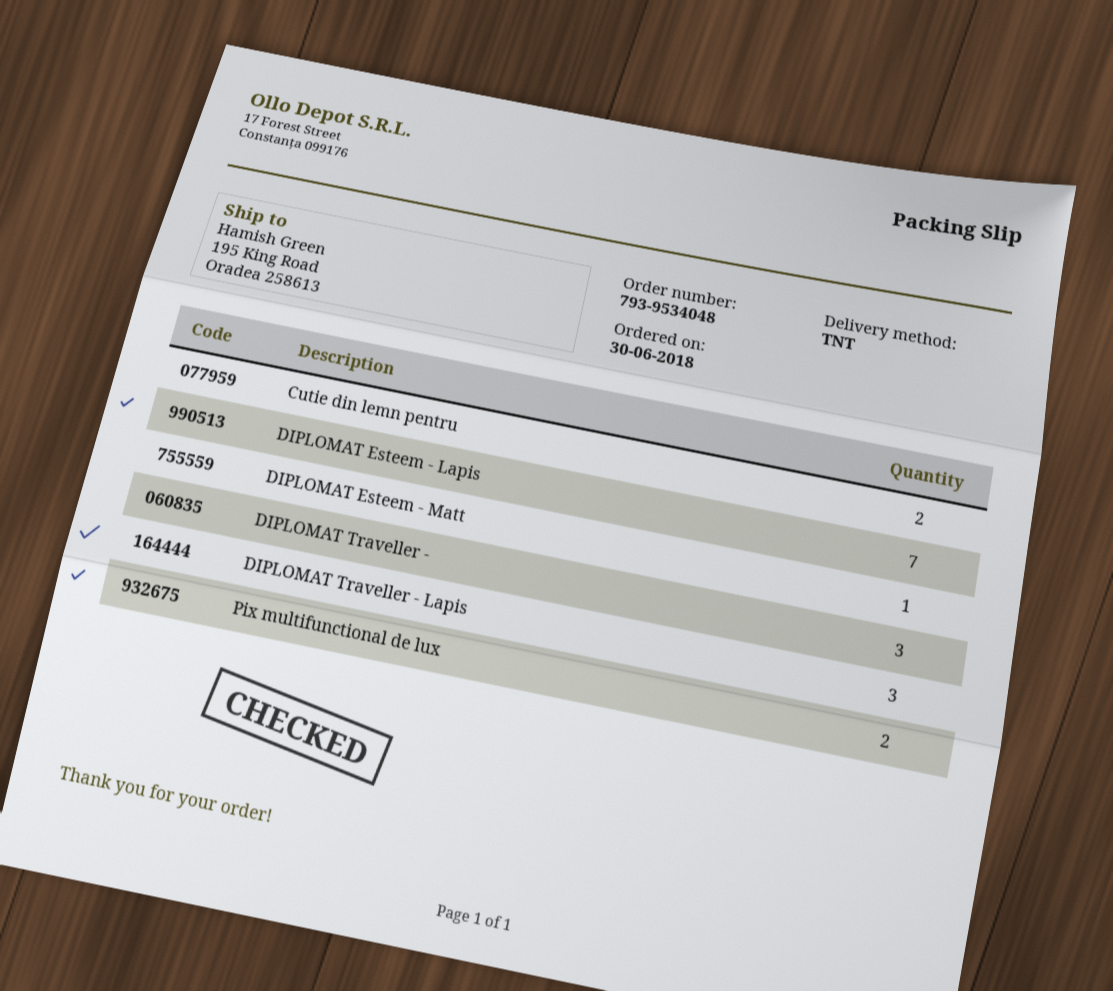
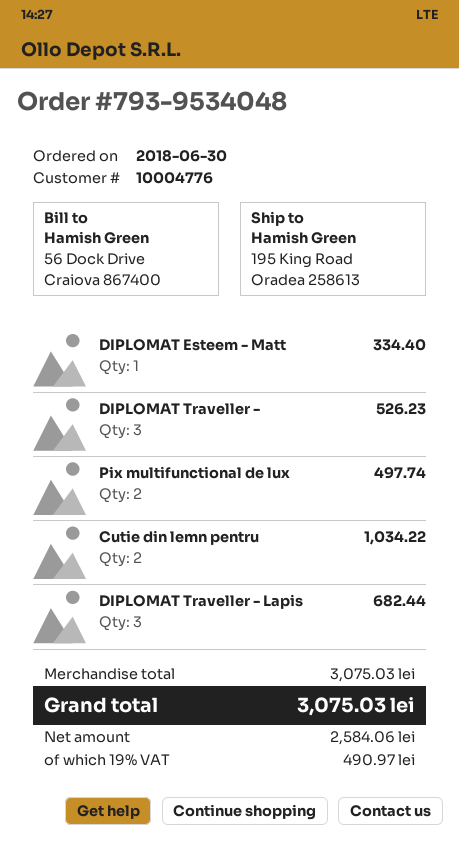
DIPLOMAT Esteem - Lapis: 7 -> none

